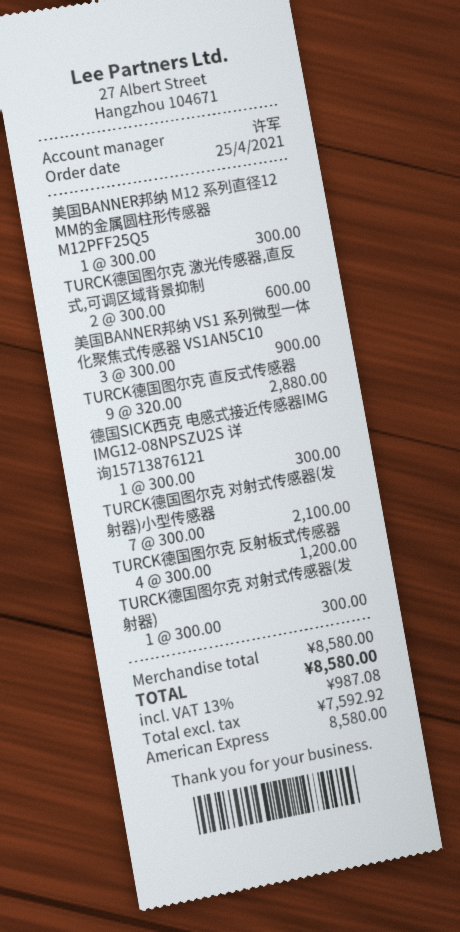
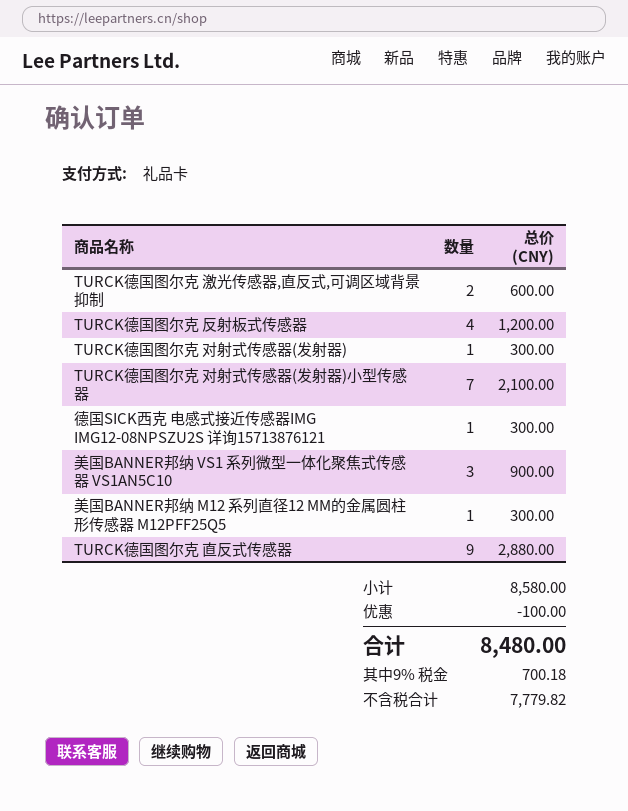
payment method: American Express -> gift card
discount: none -> 100.00
net: 7592.92 -> 7779.82
tax: 13% = 987.08 -> 9% = 700.18
total: 8580.00 -> 8480.00

